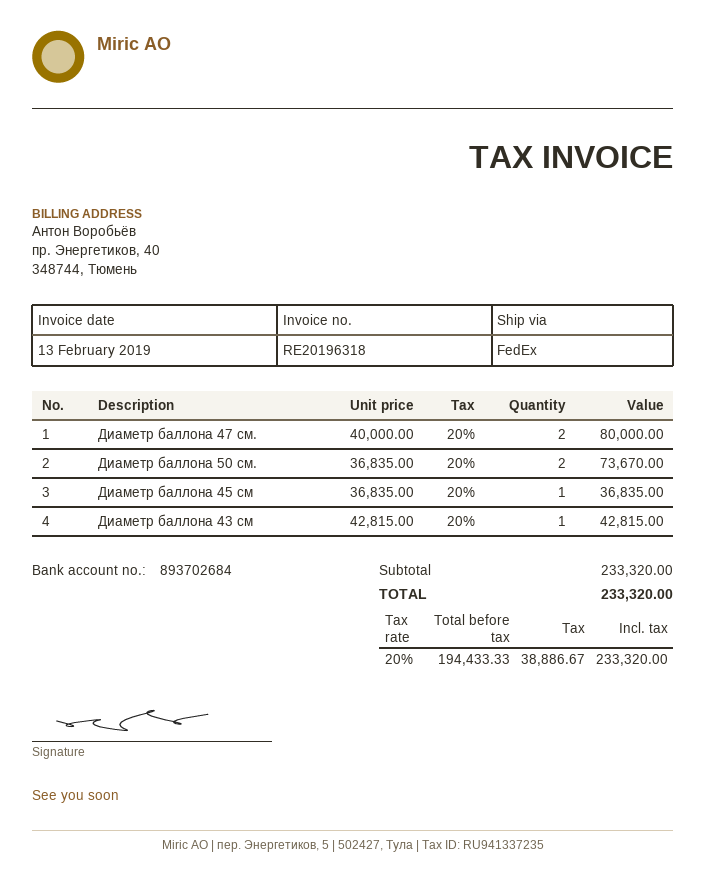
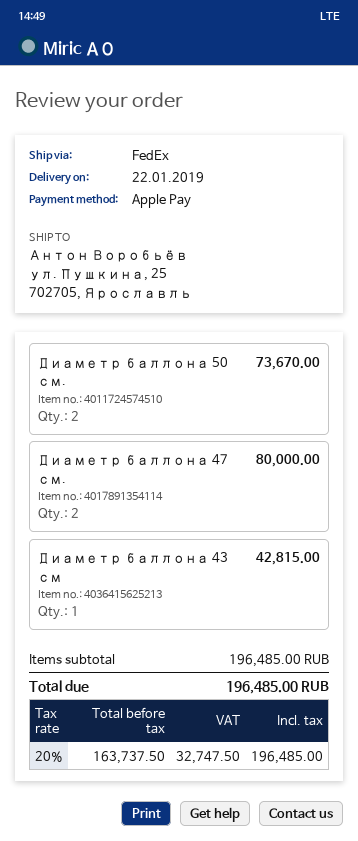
Диаметр баллона 45 см: 1 for 36835.00 -> none
subtotal: 233320.00 -> 196485.00
net: 194433.33 -> 163737.50
tax: 20% = 38886.67 -> 20% = 32747.50
total: 233320.00 -> 196485.00

